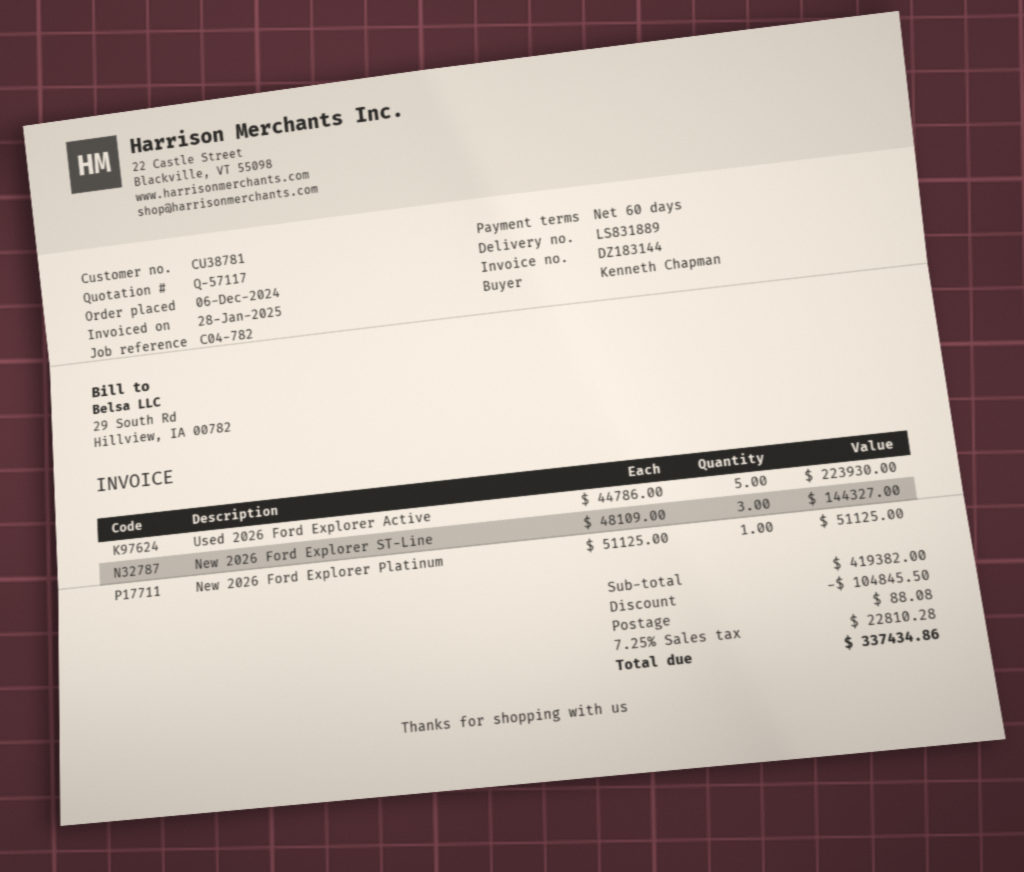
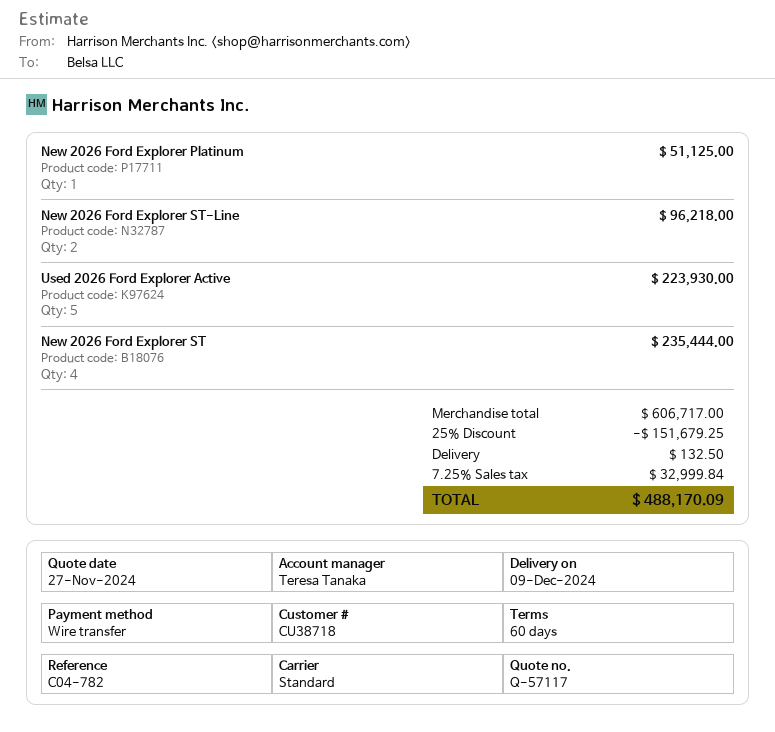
customer number: CU38781 -> CU38718
New 2026 Ford Explorer ST-Line: 3 for 144327.00 -> 2 for 96218.00
New 2026 Ford Explorer ST: none -> 4 for 235444.00
subtotal: 419382.00 -> 606717.00
discount: 104845.50 -> 151679.25
shipping: 88.08 -> 132.50
tax: 7.25% = 22810.28 -> 7.25% = 32999.84
total: 337434.86 -> 488170.09

